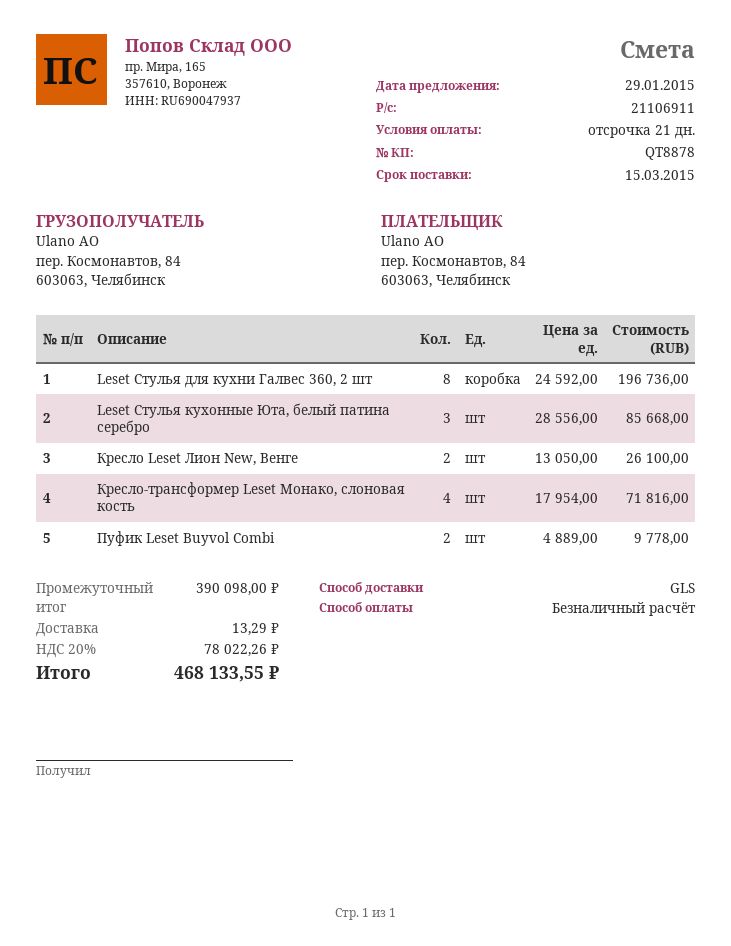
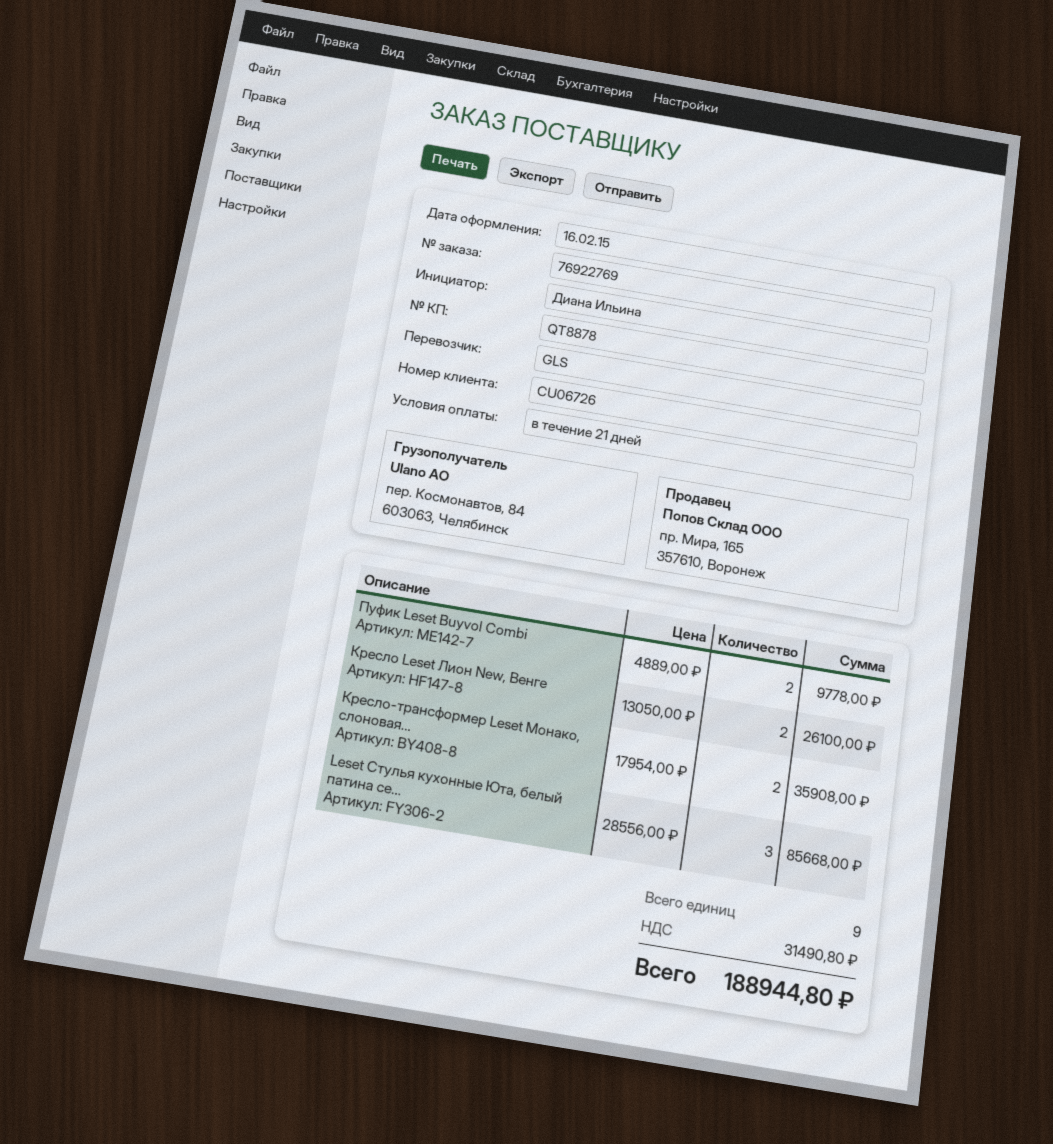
Leset Стулья для кухни Галвес 360, 2 шт: 8 x 24592.00 = 196736.00 -> none
Кресло-трансформер Leset Монако, слоновая кость: 4 x 17954.00 = 71816.00 -> 2 x 17954.00 = 35908.00
shipping: 13.29 -> none
tax: 78022.26 -> 31490.80
total: 468133.55 -> 188944.80

